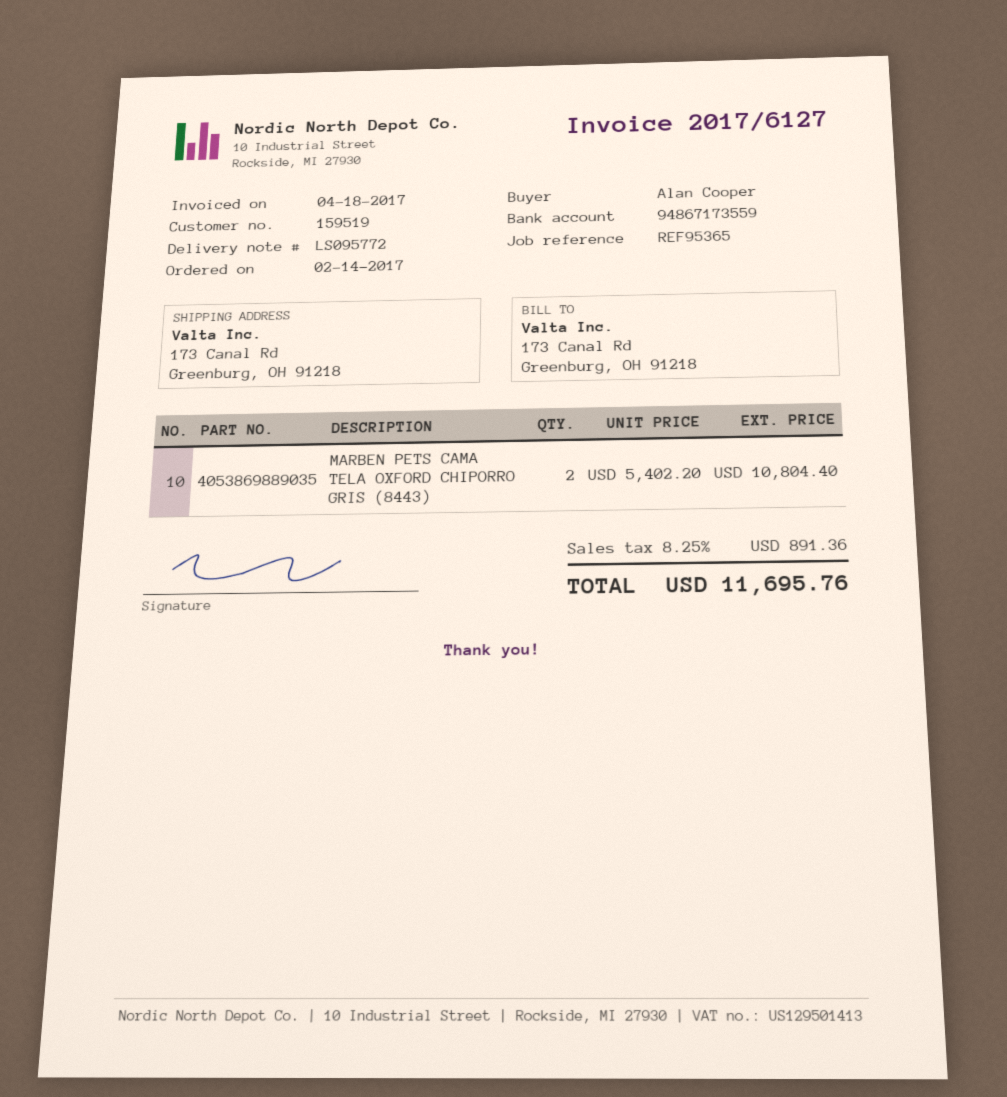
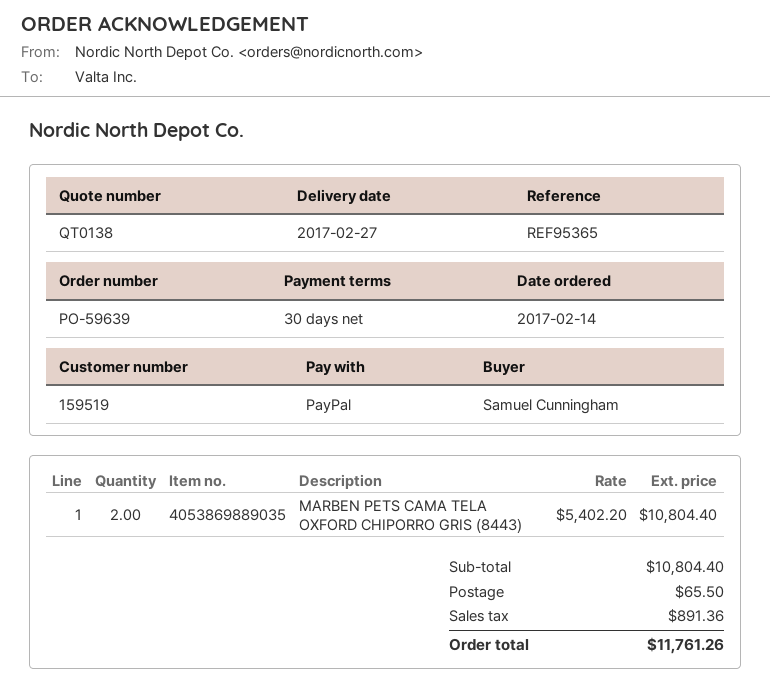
ordered by: Alan Cooper -> Samuel Cunningham
shipping: none -> 65.50
total: 11695.76 -> 11761.26

